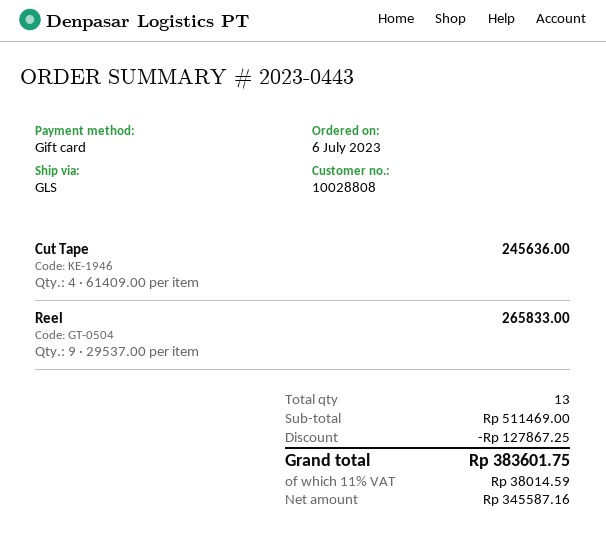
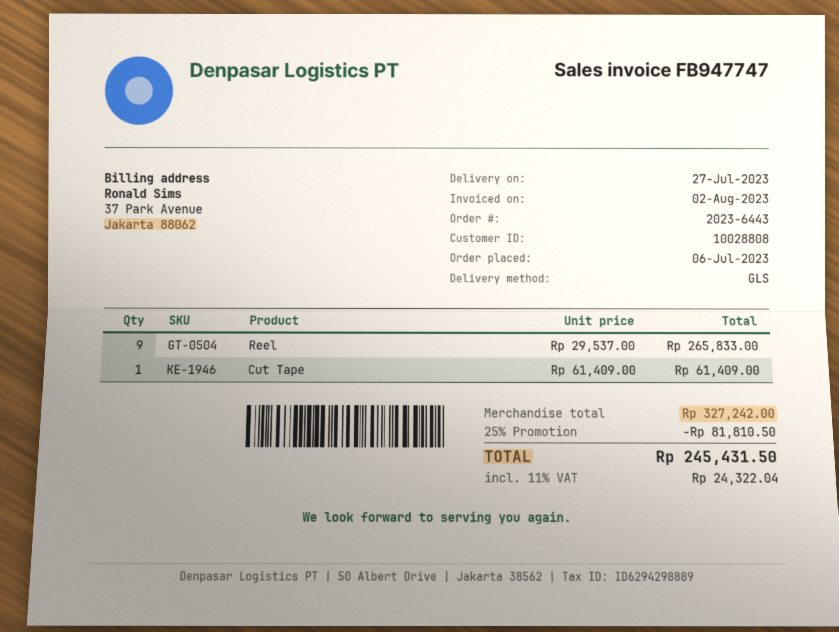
order number: 2023-0443 -> 2023-6443
Cut Tape: 4 x 61409.00 = 245636.00 -> 1 x 61409.00 = 61409.00
subtotal: 511469.00 -> 327242.00
discount: 127867.25 -> 81810.50
tax: 11% = 38014.59 -> 11% = 24322.04
total: 383601.75 -> 245431.50

